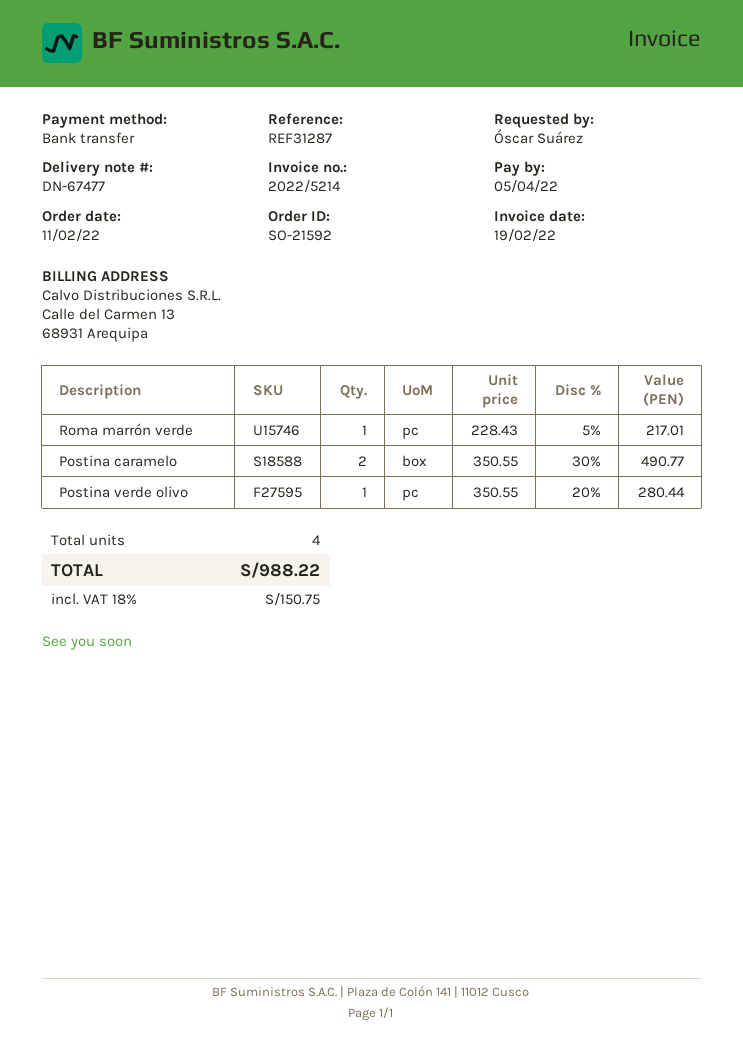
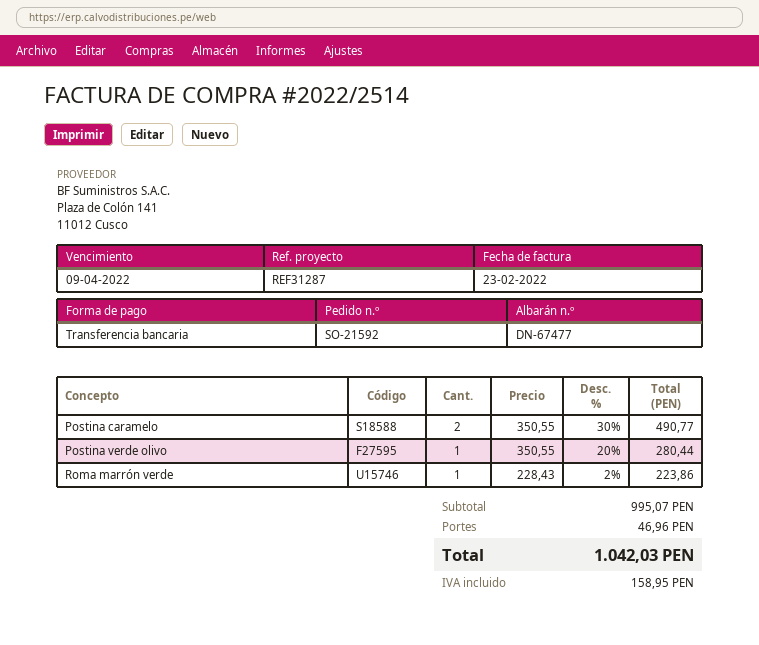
invoice number: 2022/5214 -> 2022/2514
invoice date: 2022-02-19 -> 2022-02-23
due date: 2022-04-05 -> 2022-04-09
Roma marrón verde: 1 x 228.43 - 5% = 217.01 -> 1 x 228.43 - 2% = 223.86
shipping: none -> 46.96
tax: 150.75 -> 158.95
total: 988.22 -> 1042.03

